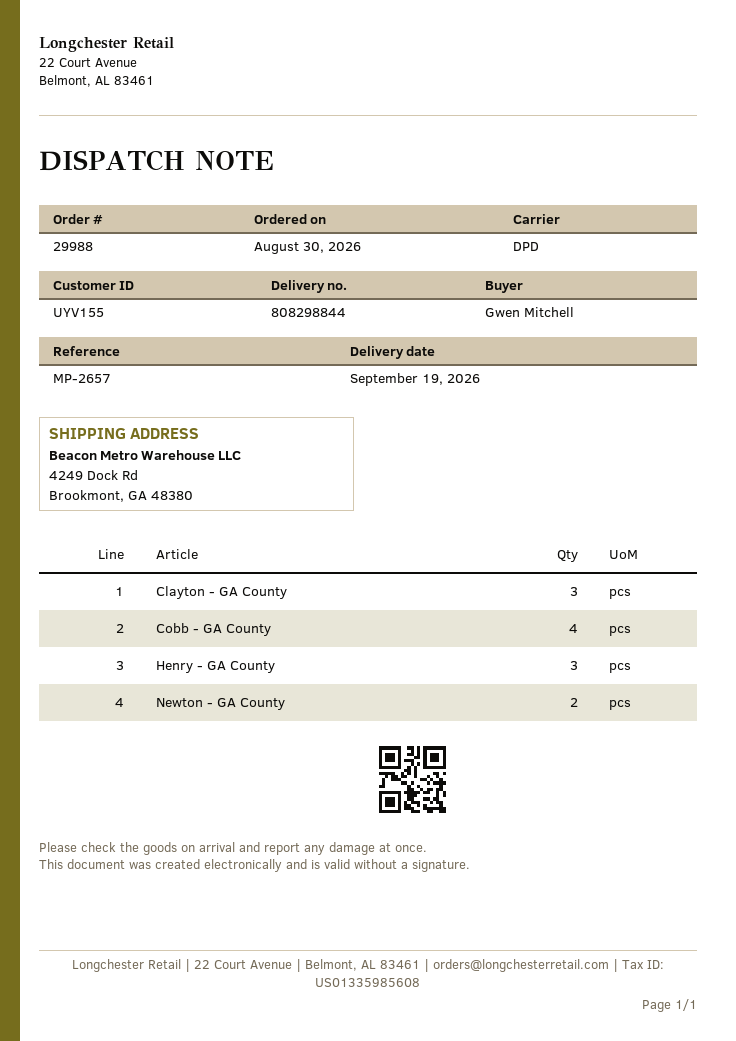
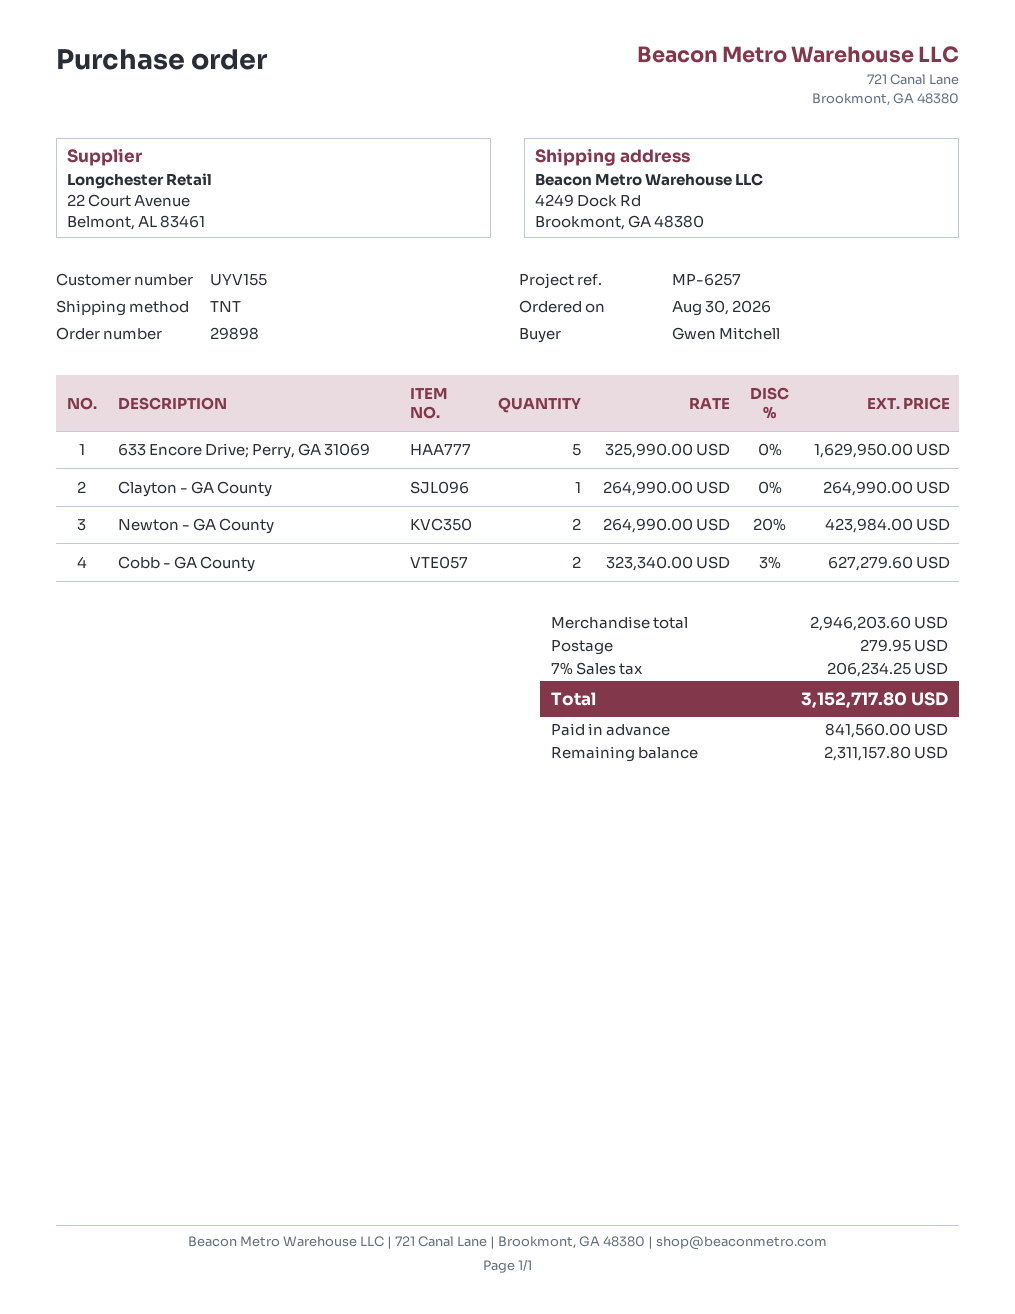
order number: 29988 -> 29898
reference: MP-2657 -> MP-6257
shipping method: DPD -> TNT
Clayton - GA County: 3 -> 1
Cobb - GA County: 4 -> 2
Henry - GA County: 3 -> none
633 Encore Drive; Perry, GA 31069: none -> 5

